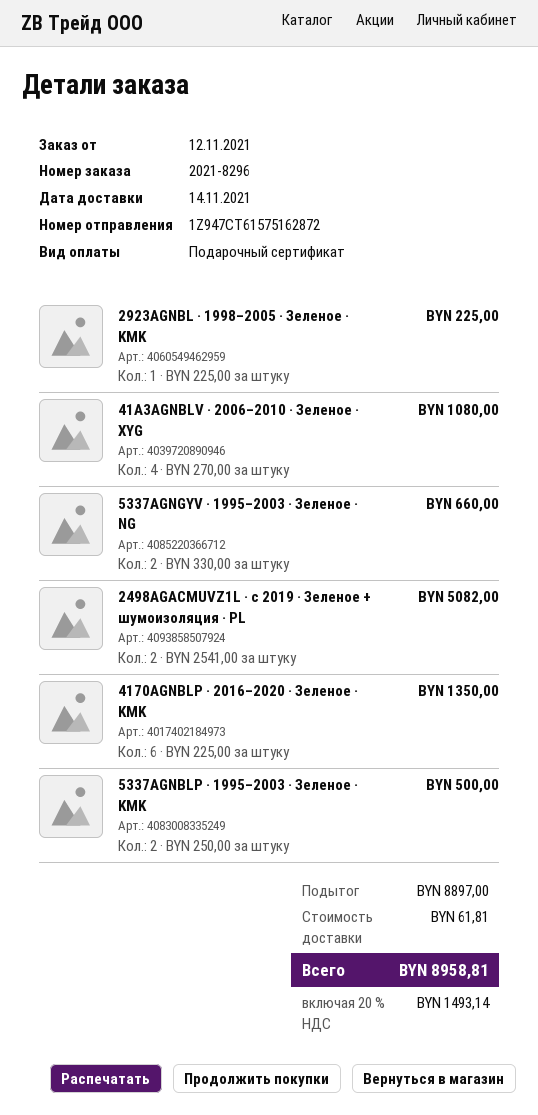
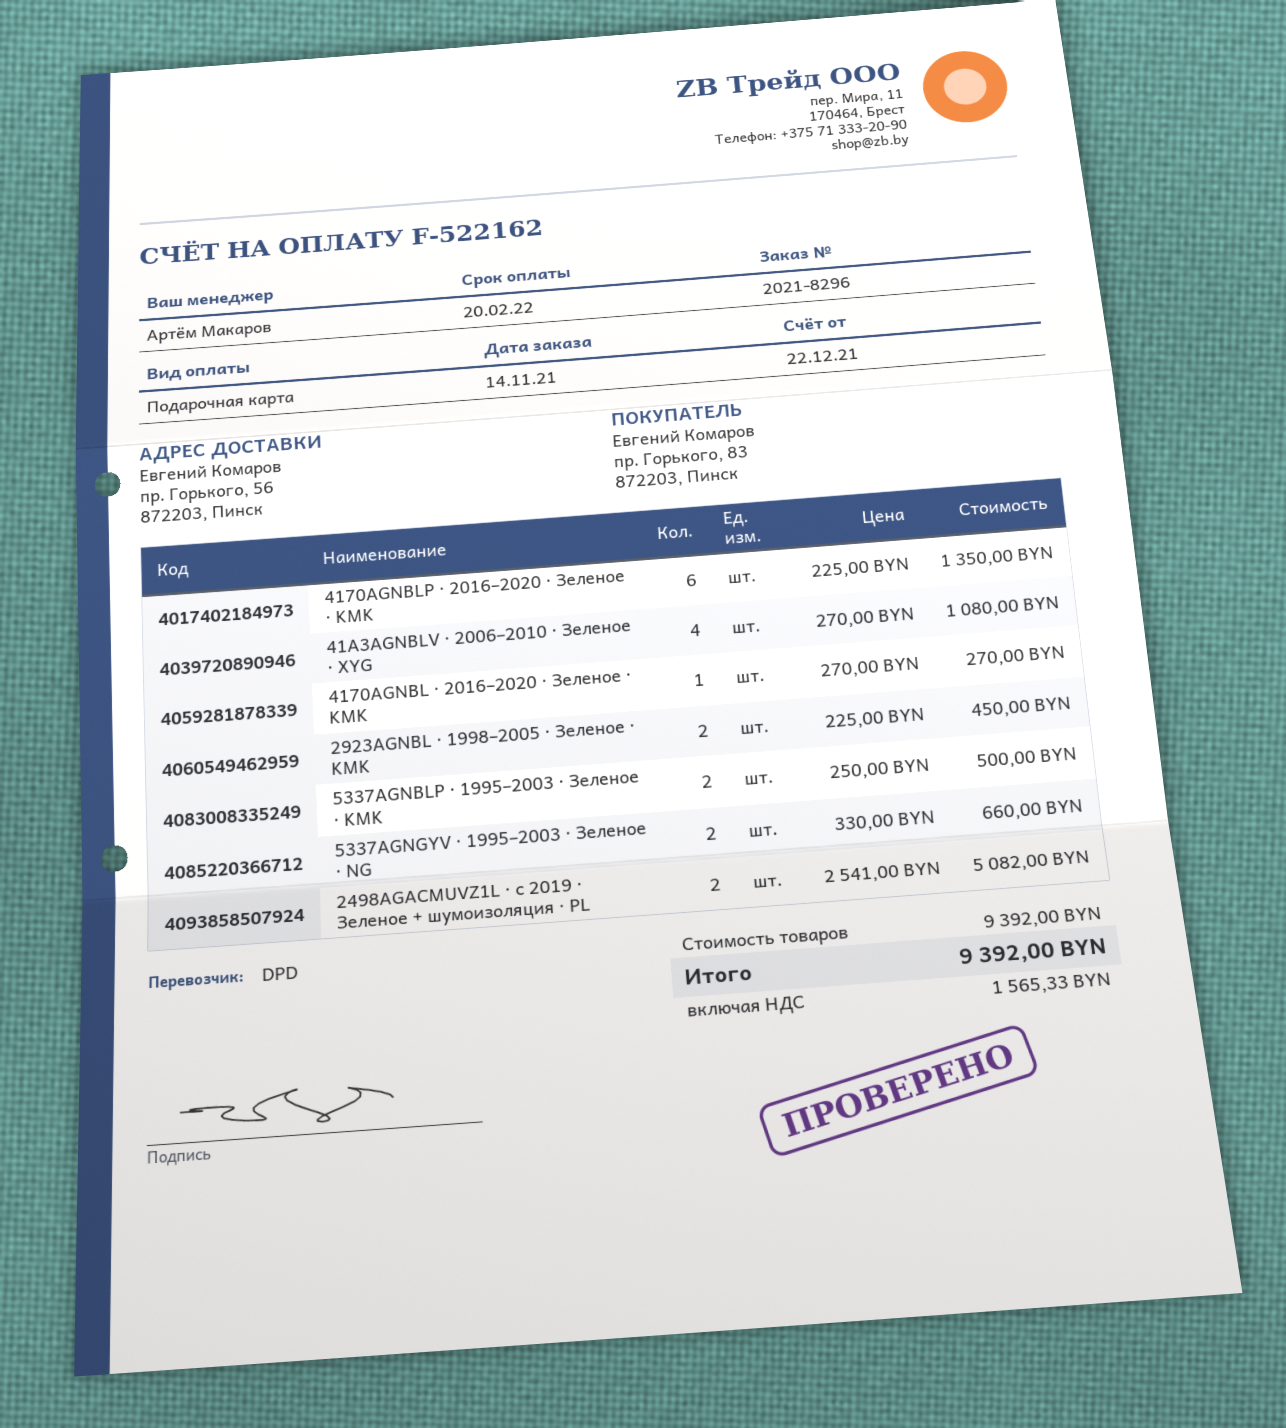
order date: 2021-11-12 -> 2021-11-14
2923AGNBL · 1998–2005 · Зеленое · KMK: 1 x 225.00 = 225.00 -> 2 x 225.00 = 450.00
4170AGNBL · 2016–2020 · Зеленое · KMK: none -> 1 x 270.00 = 270.00
subtotal: 8897.00 -> 9392.00
shipping: 61.81 -> none
tax: 1493.14 -> 1565.33
total: 8958.81 -> 9392.00

